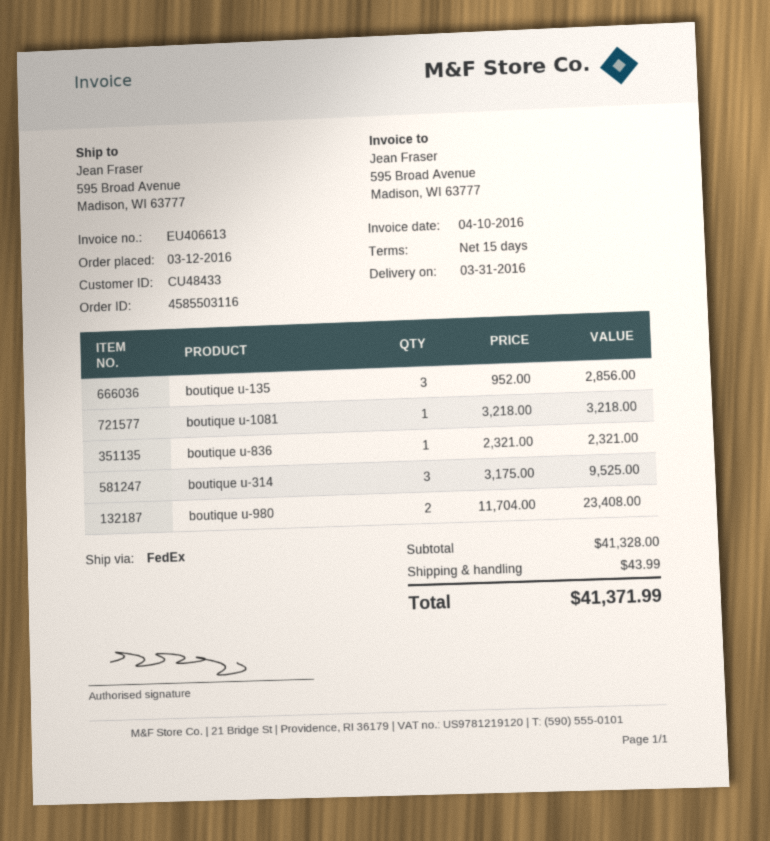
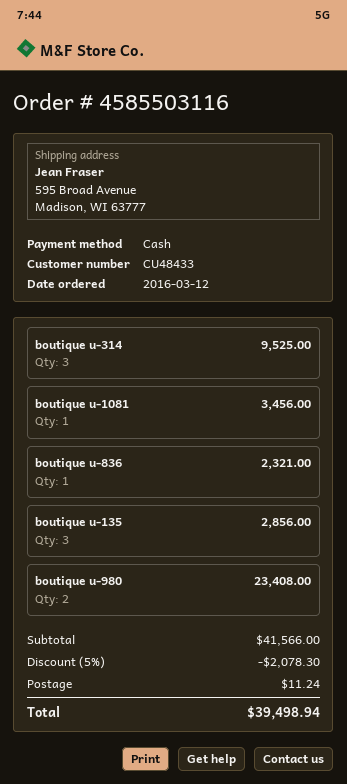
boutique u-1081: 1 for 3218.00 -> 1 for 3456.00
subtotal: 41328.00 -> 41566.00
discount: none -> 5% = 2078.30
shipping: 43.99 -> 11.24
total: 41371.99 -> 39498.94

